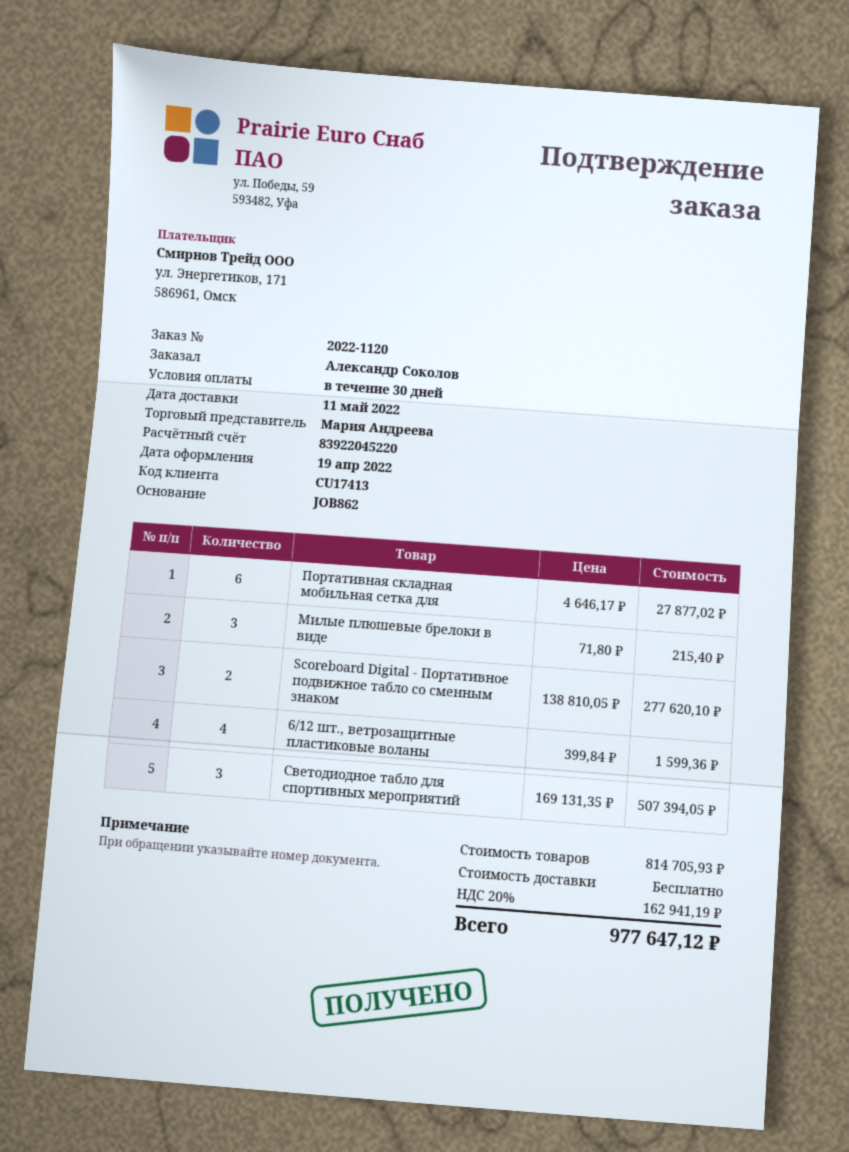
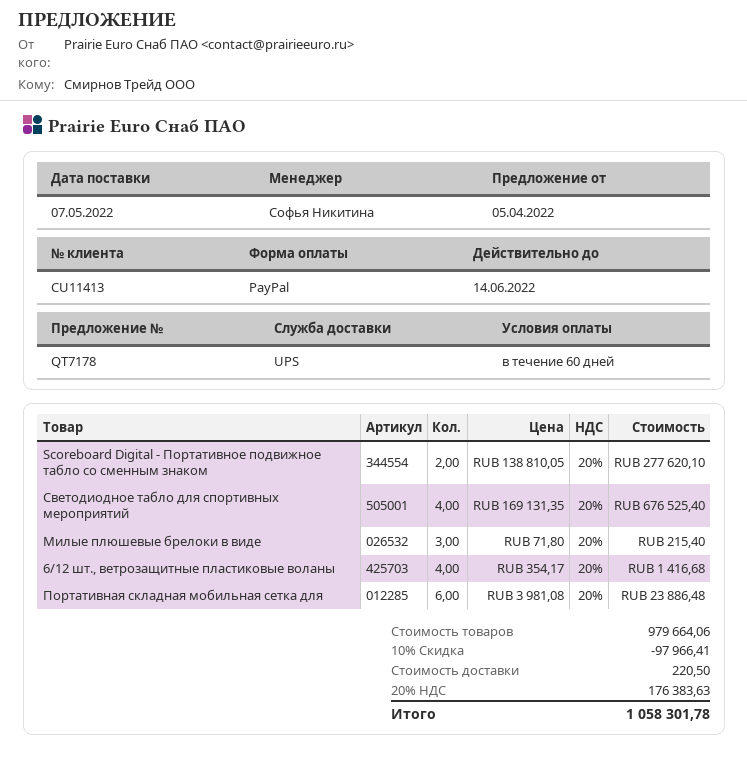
delivery date: 2022-05-11 -> 2022-05-07
payment terms: 30 days -> 60 days
customer number: CU17413 -> CU11413
sales rep: Мария Андреева -> Софья Никитина
Портативная складная мобильная сетка для: 6 x 4646.17 = 27877.02 -> 6 x 3981.08 = 23886.48
6/12 шт., ветрозащитные пластиковые воланы: 4 x 399.84 = 1599.36 -> 4 x 354.17 = 1416.68
Светодиодное табло для спортивных мероприятий: 3 x 169131.35 = 507394.05 -> 4 x 169131.35 = 676525.40
subtotal: 814705.93 -> 979664.06
discount: none -> 10% = 97966.41
shipping: 0.00 -> 220.50
tax: 20% = 162941.19 -> 20% = 176383.63
total: 977647.12 -> 1058301.78

